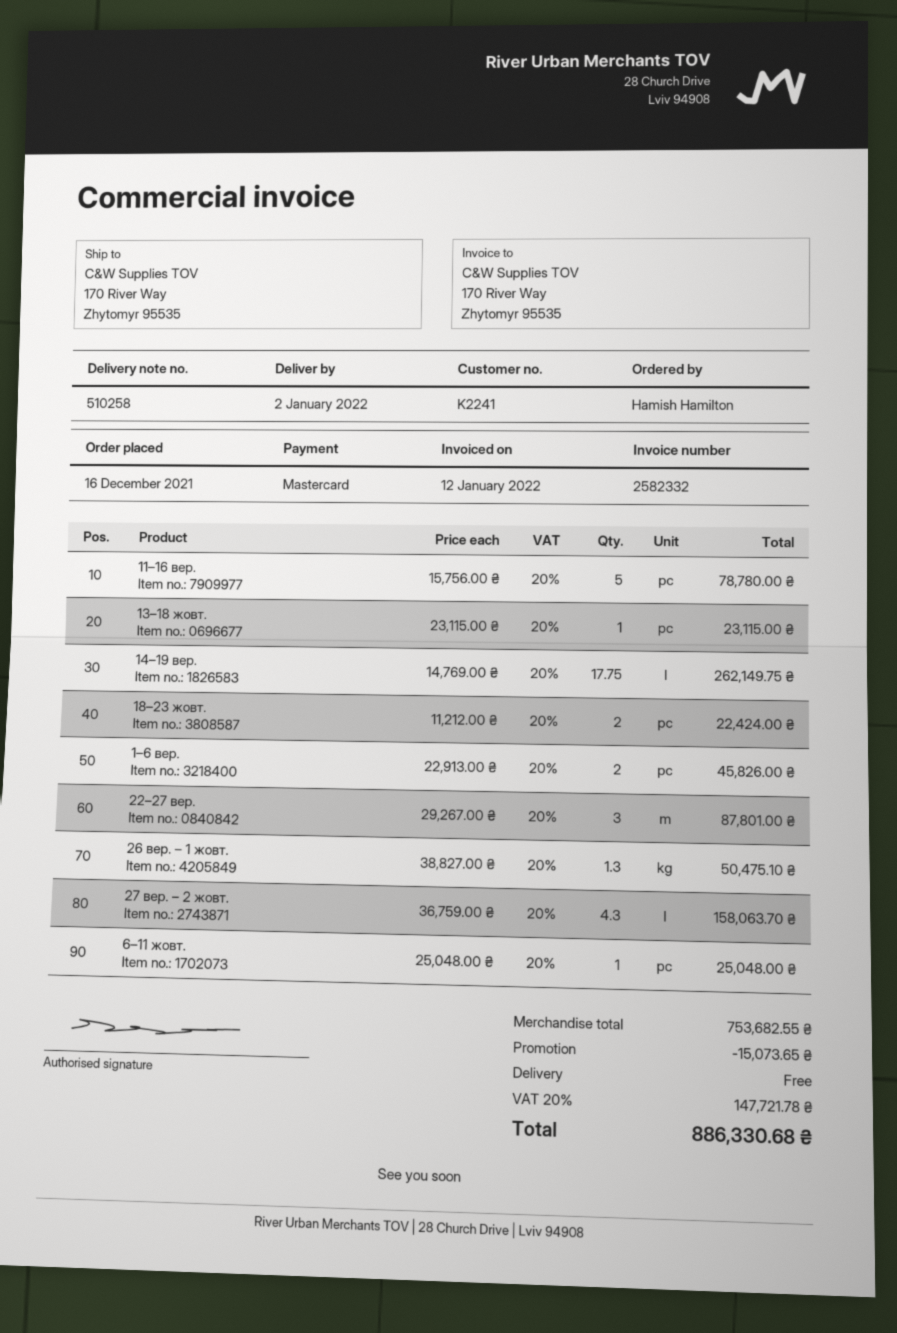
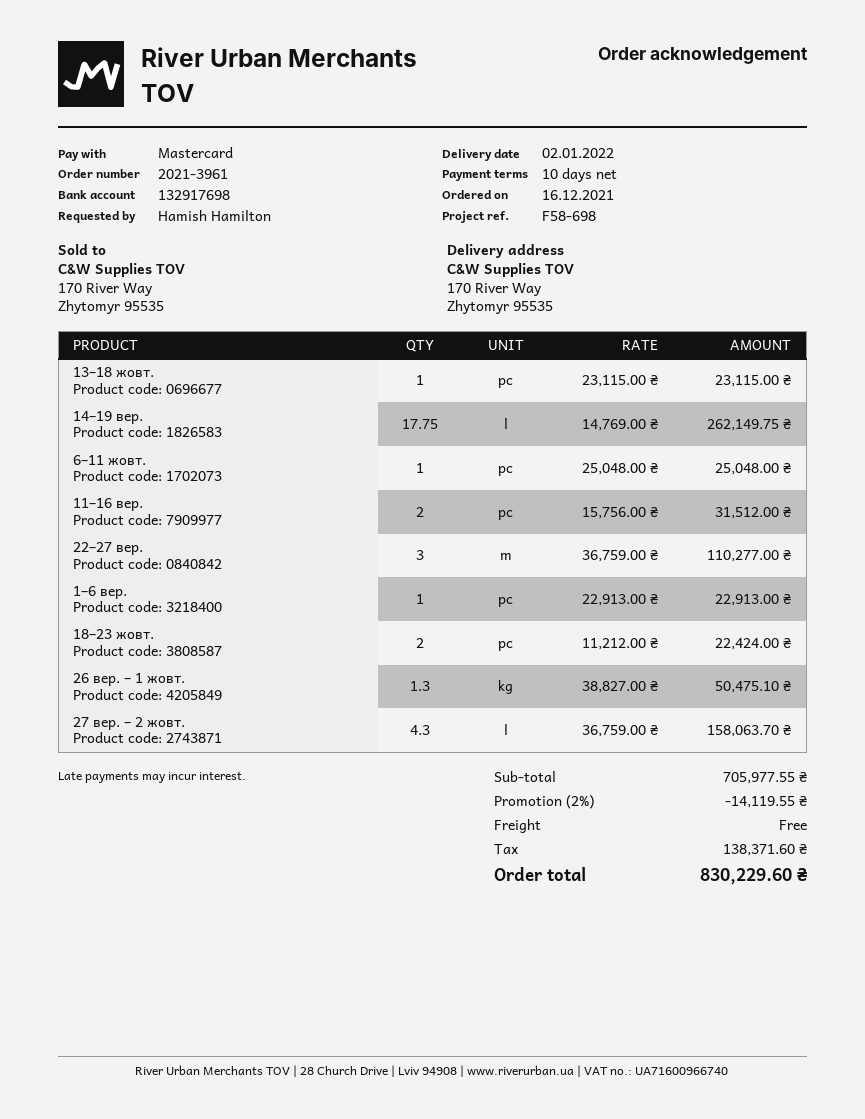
11–16 вер.: 5 x 15756.00 = 78780.00 -> 2 x 15756.00 = 31512.00
1–6 вер.: 2 x 22913.00 = 45826.00 -> 1 x 22913.00 = 22913.00
22–27 вер.: 3 x 29267.00 = 87801.00 -> 3 x 36759.00 = 110277.00
subtotal: 753682.55 -> 705977.55
discount: 15073.65 -> 14119.55
tax: 147721.78 -> 138371.60
total: 886330.68 -> 830229.60

